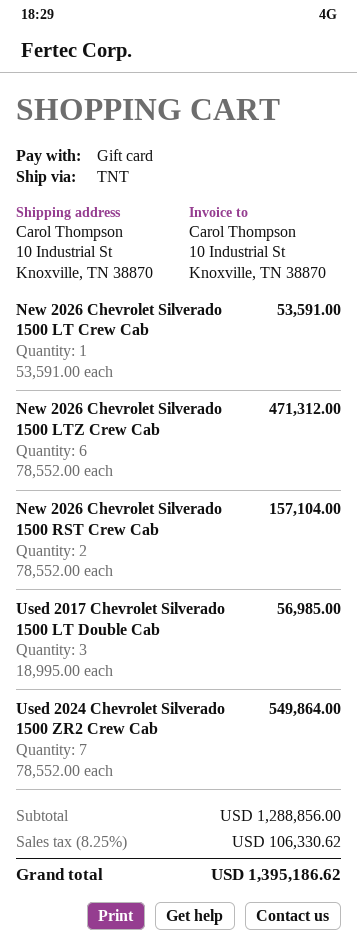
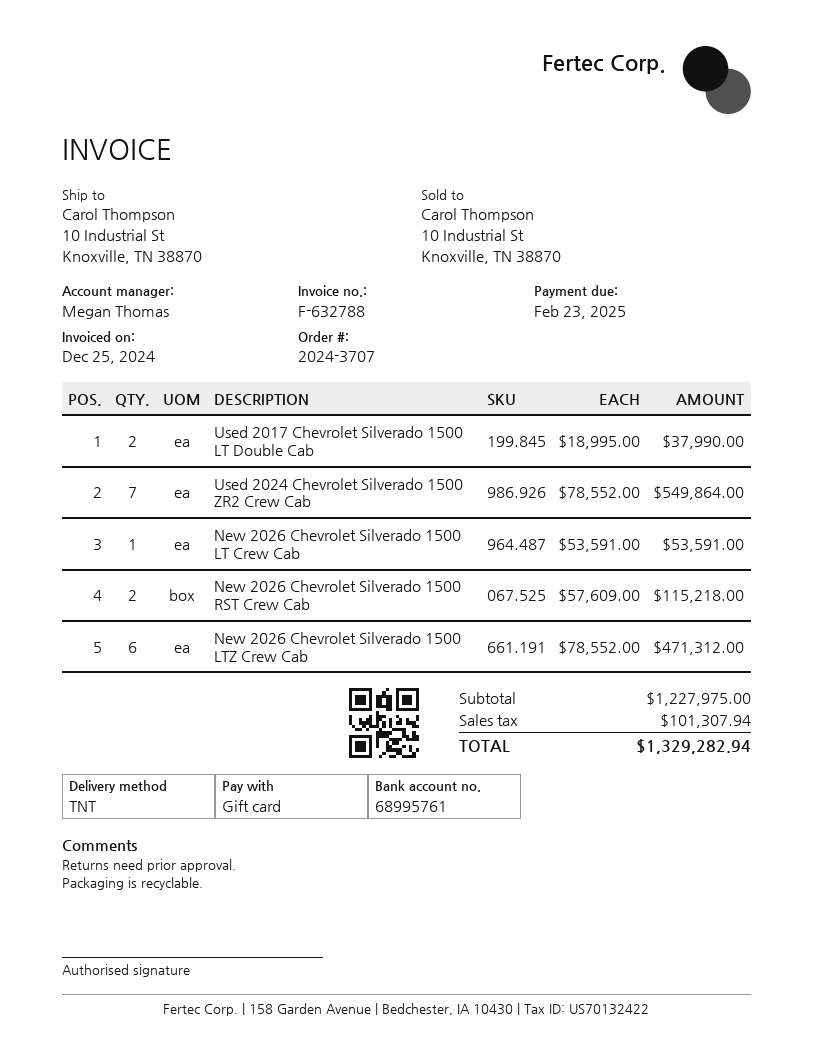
New 2026 Chevrolet Silverado 1500 RST Crew Cab: 2 x 78552.00 = 157104.00 -> 2 x 57609.00 = 115218.00
Used 2017 Chevrolet Silverado 1500 LT Double Cab: 3 x 18995.00 = 56985.00 -> 2 x 18995.00 = 37990.00
subtotal: 1288856.00 -> 1227975.00
tax: 106330.62 -> 101307.94
total: 1395186.62 -> 1329282.94

